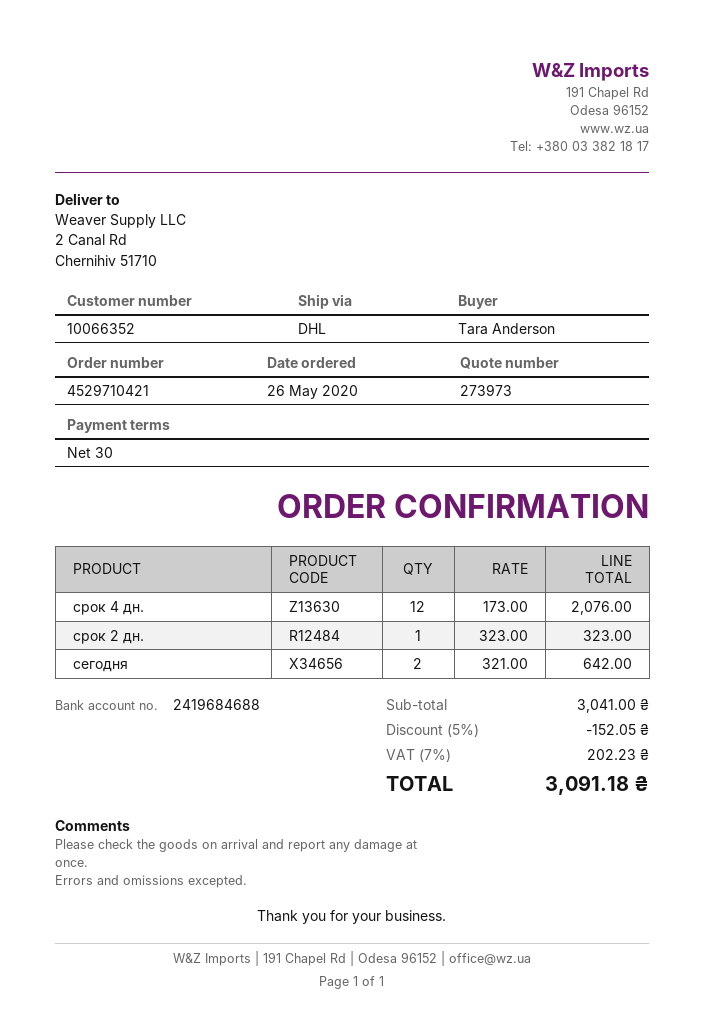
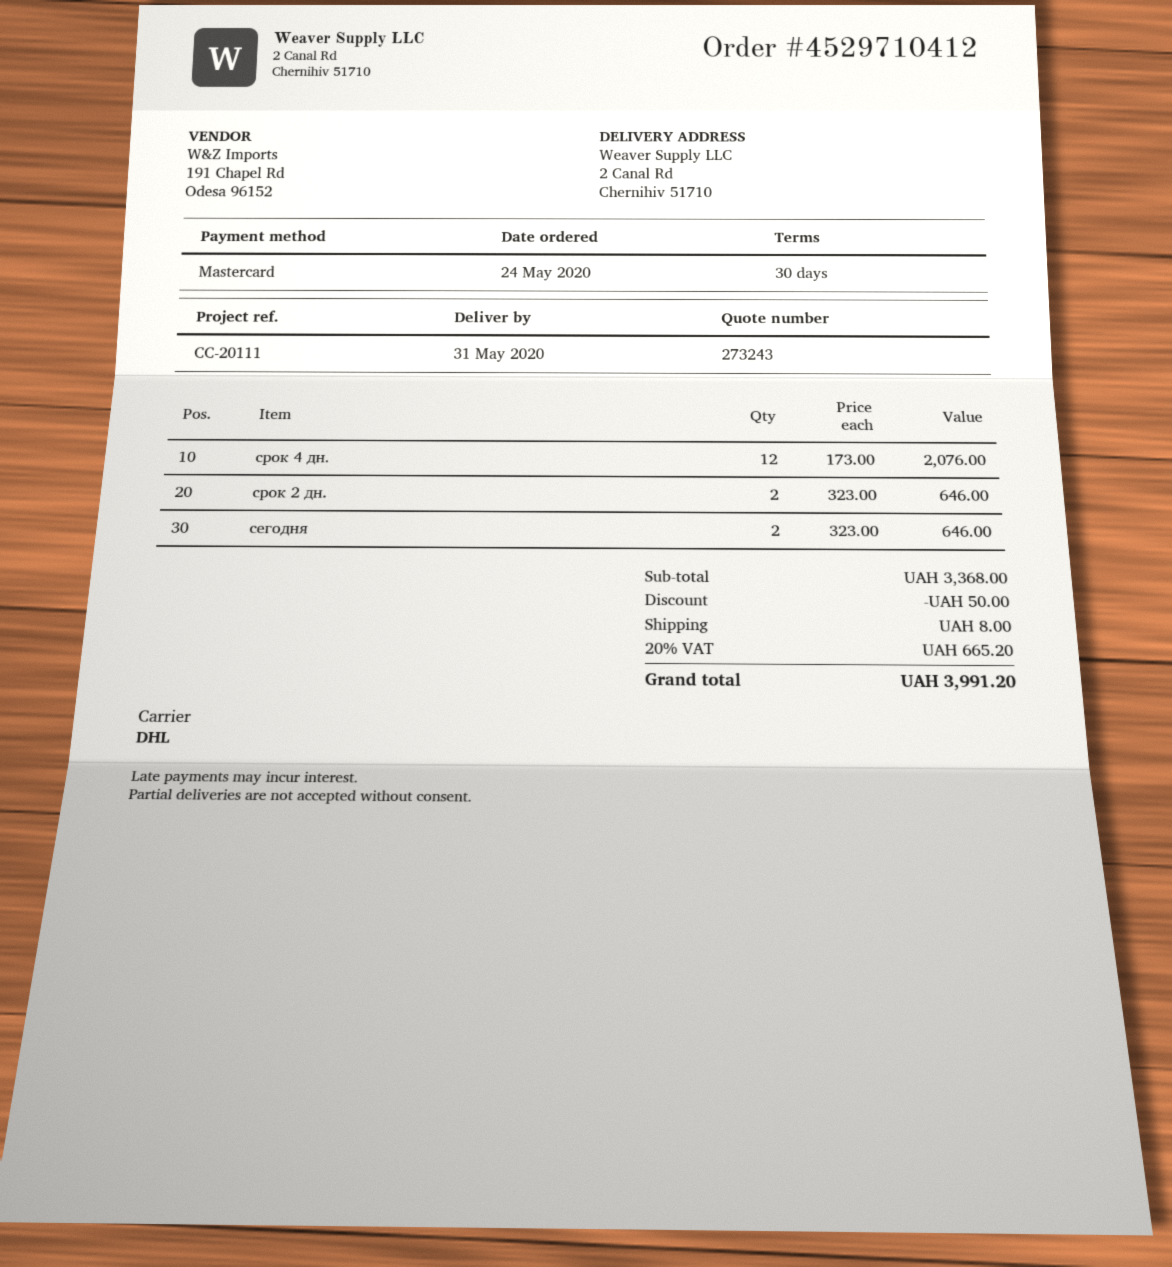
quote number: 273973 -> 273243
order number: 4529710421 -> 4529710412
order date: 2020-05-26 -> 2020-05-24
срок 2 дн.: 1 x 323.00 = 323.00 -> 2 x 323.00 = 646.00
сегодня: 2 x 321.00 = 642.00 -> 2 x 323.00 = 646.00
subtotal: 3041.00 -> 3368.00
discount: 152.05 -> 50.00
shipping: none -> 8.00
tax: 7% = 202.23 -> 20% = 665.20
total: 3091.18 -> 3991.20

